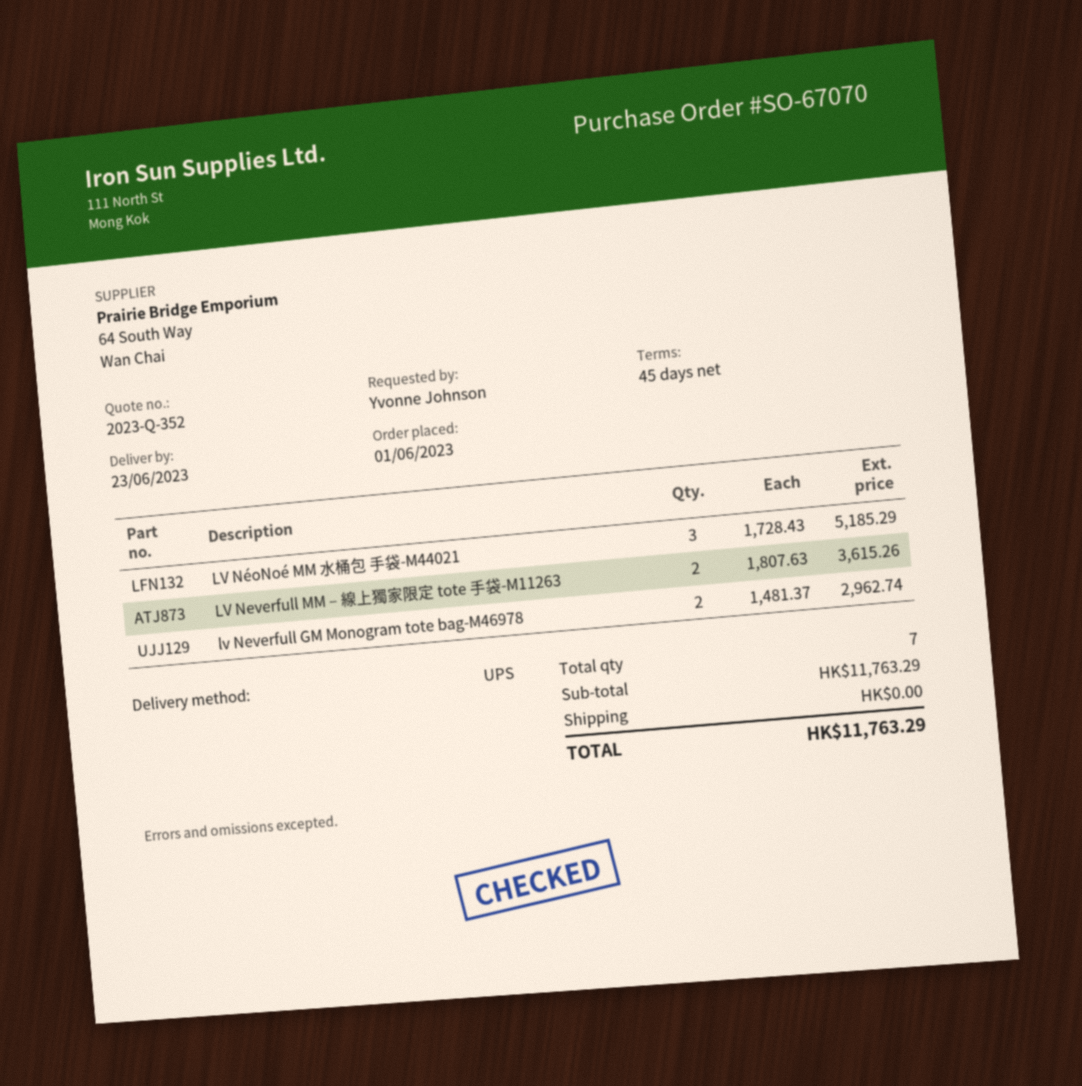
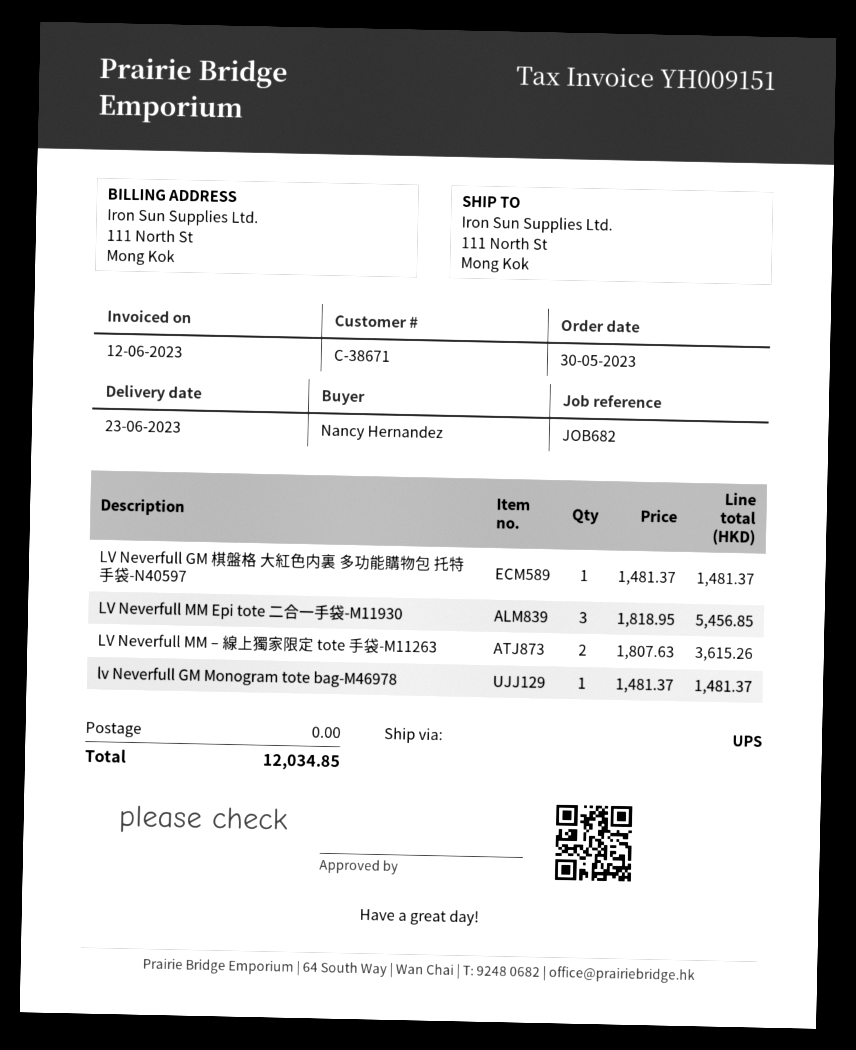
order date: 2023-06-01 -> 2023-05-30
ordered by: Yvonne Johnson -> Nancy Hernandez
LV NéoNoé MM 水桶包 手袋-M44021: 3 x 1728.43 = 5185.29 -> none
lv Neverfull GM Monogram tote bag-M46978: 2 x 1481.37 = 2962.74 -> 1 x 1481.37 = 1481.37
LV Neverfull GM 棋盤格 大紅色内裏 多功能購物包 托特手袋-N40597: none -> 1 x 1481.37 = 1481.37
LV Neverfull MM Epi tote 二合一手袋-M11930: none -> 3 x 1818.95 = 5456.85
total: 11763.29 -> 12034.85

